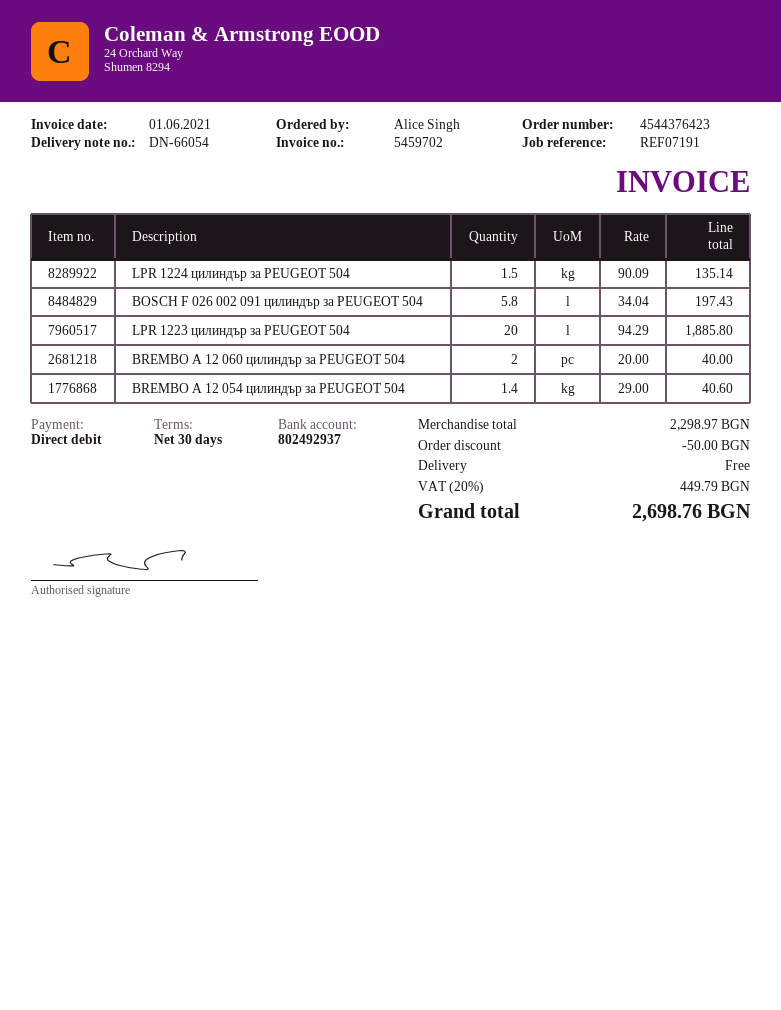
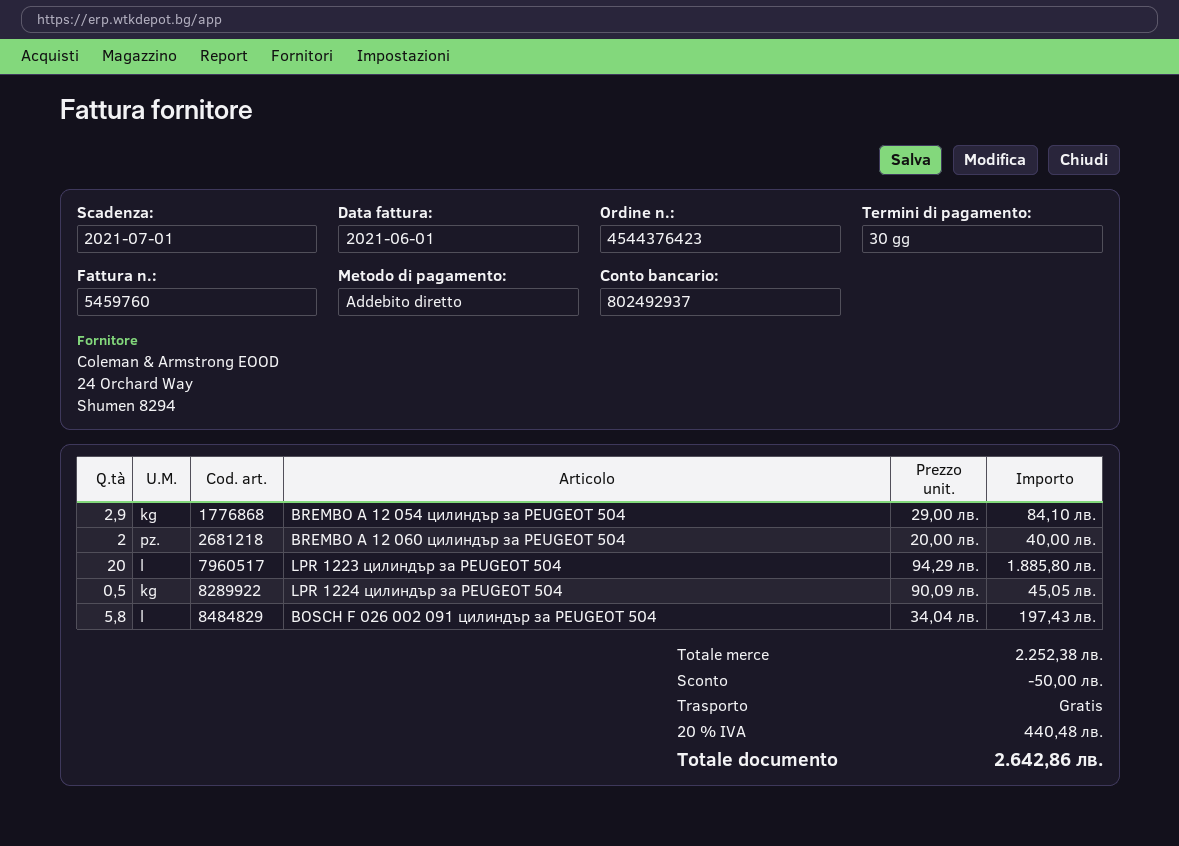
invoice number: 5459702 -> 5459760
LPR 1224 цилиндър за PEUGEOT 504: 1.5 x 90.09 = 135.14 -> 0.5 x 90.09 = 45.05
BREMBO A 12 054 цилиндър за PEUGEOT 504: 1.4 x 29.00 = 40.60 -> 2.9 x 29.00 = 84.10
subtotal: 2298.97 -> 2252.38
tax: 20% = 449.79 -> 20% = 440.48
total: 2698.76 -> 2642.86

